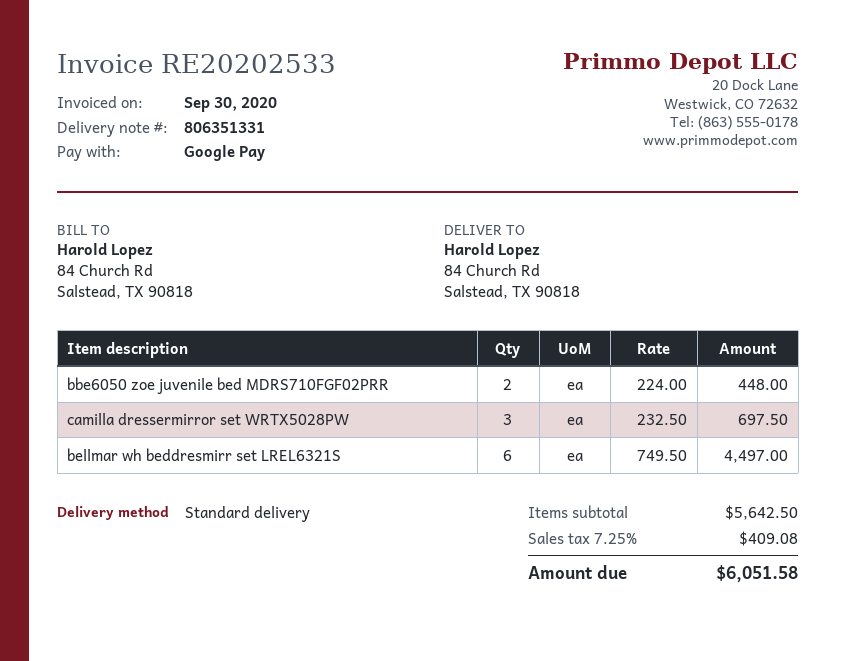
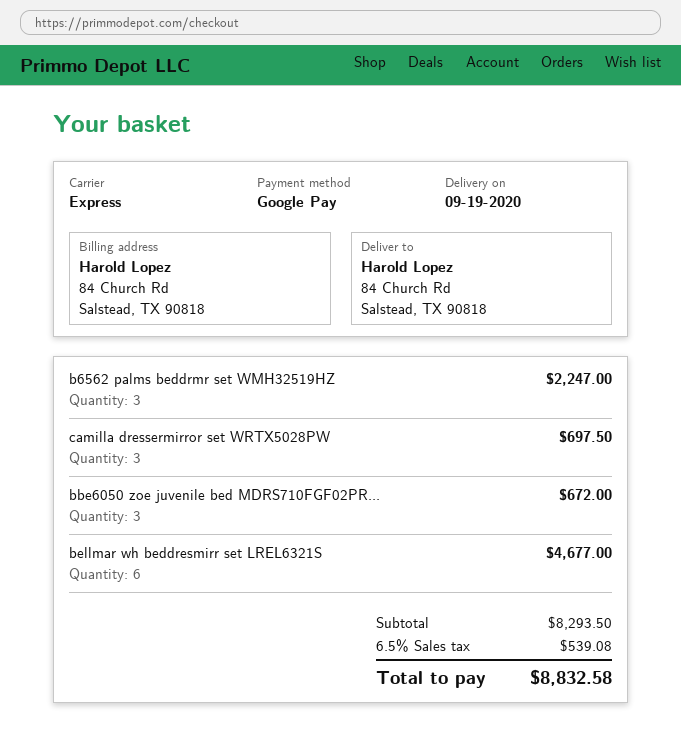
shipping method: standard -> express
bbe6050 zoe juvenile bed MDRS710FGF02PRR: 2 for 448.00 -> 3 for 672.00
bellmar wh beddresmirr set LREL6321S: 6 for 4497.00 -> 6 for 4677.00
b6562 palms beddrmr set WMH32519HZ: none -> 3 for 2247.00
subtotal: 5642.50 -> 8293.50
tax: 7.25% = 409.08 -> 6.5% = 539.08
total: 6051.58 -> 8832.58

